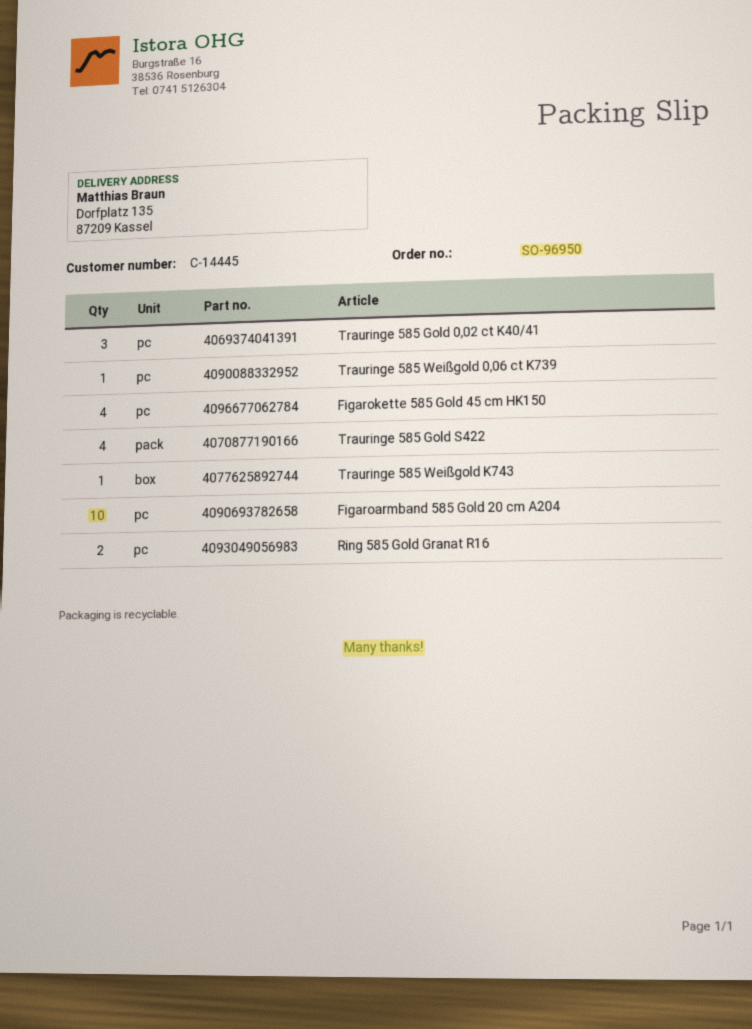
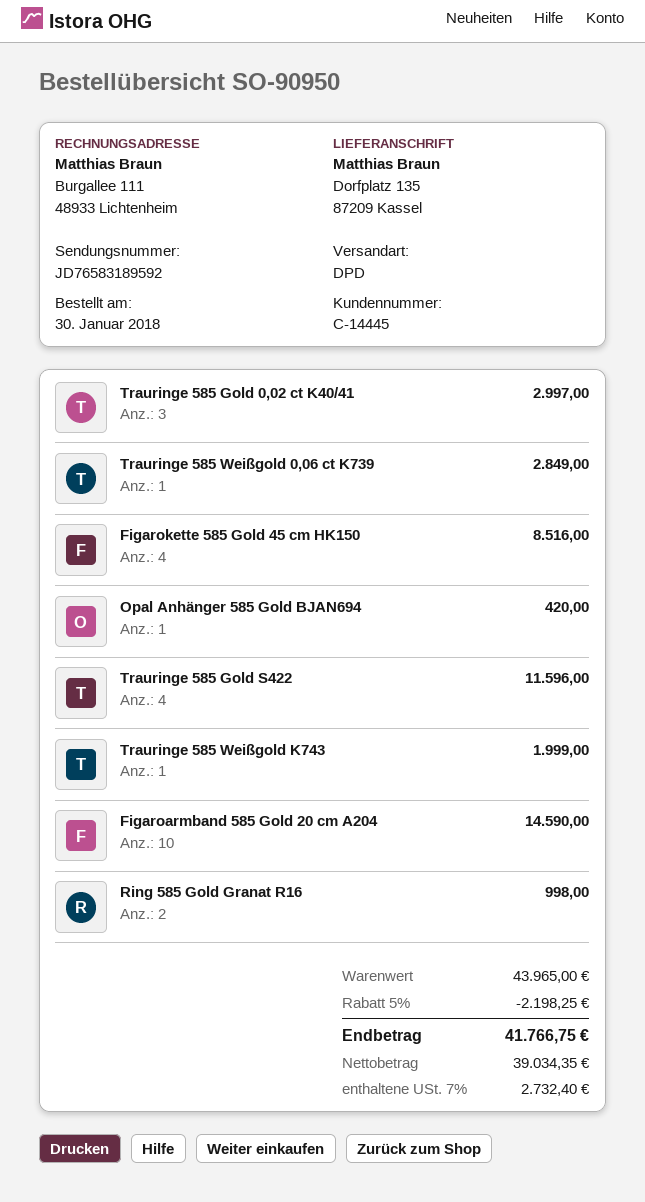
order number: SO-96950 -> SO-90950
Opal Anhänger 585 Gold BJAN694: none -> 1

